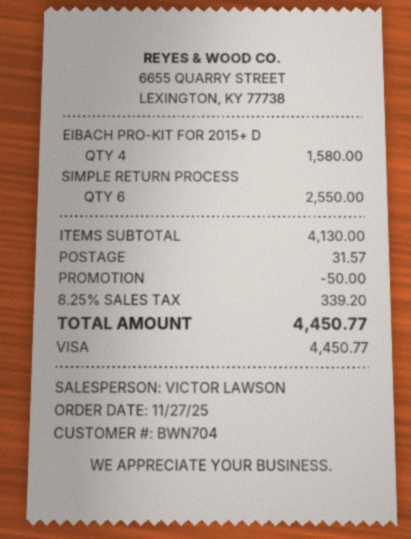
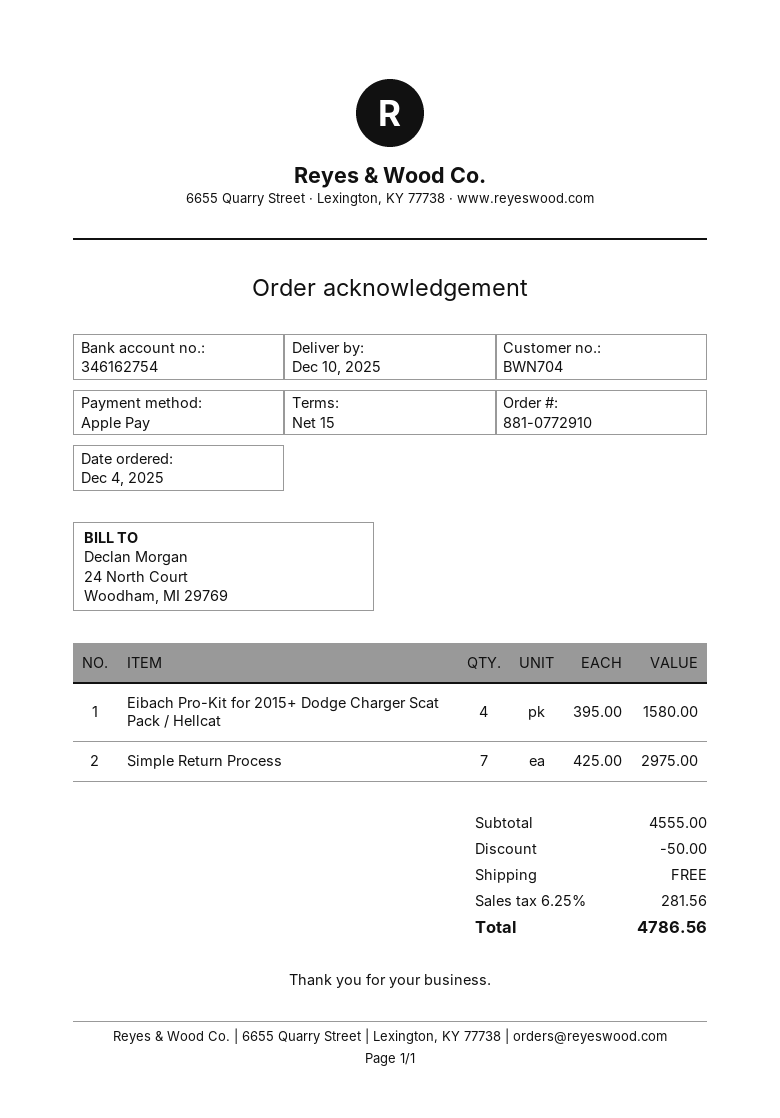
order date: 2025-11-27 -> 2025-12-04
payment method: Visa -> Apple Pay
SIMPLE RETURN PROCESS: 6 for 2550.00 -> 7 for 2975.00
subtotal: 4130.00 -> 4555.00
shipping: 31.57 -> 0.00
tax: 8.25% = 339.20 -> 6.25% = 281.56
total: 4450.77 -> 4786.56

